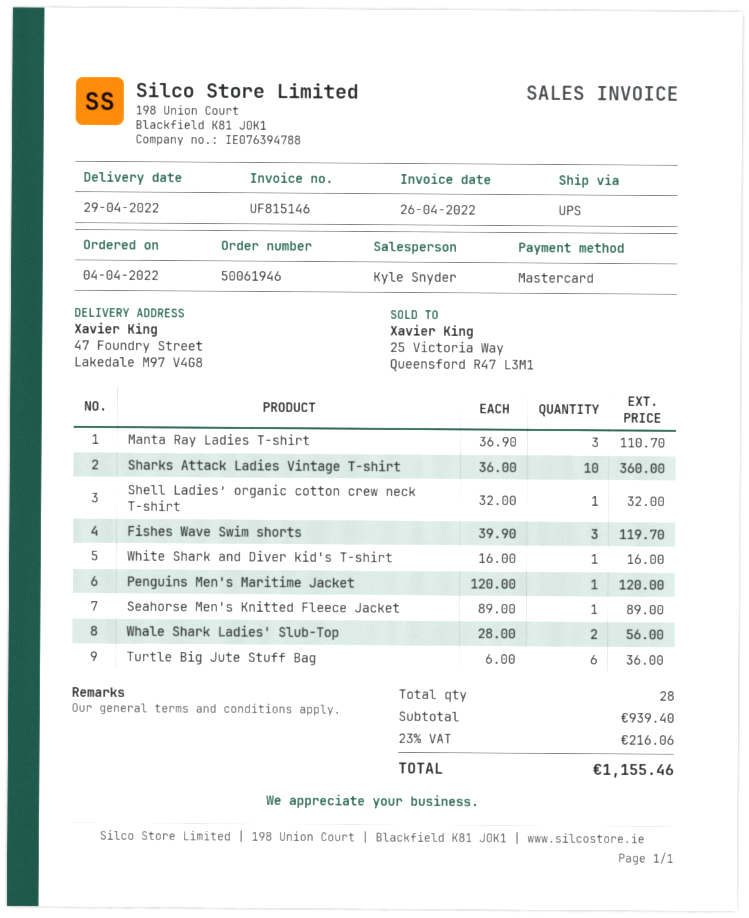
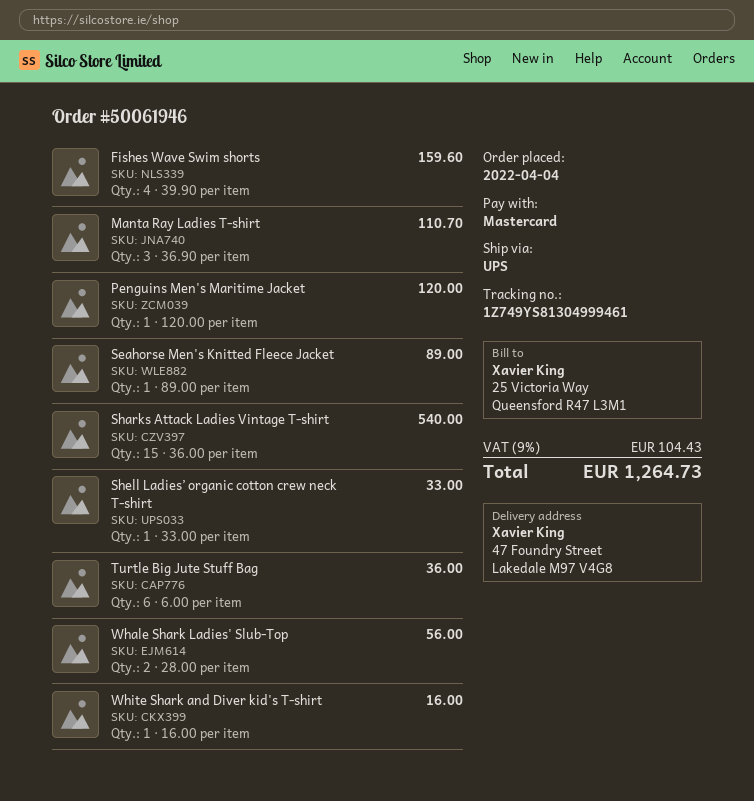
Sharks Attack Ladies Vintage T-shirt: 10 x 36.00 = 360.00 -> 15 x 36.00 = 540.00
Shell Ladies’ organic cotton crew neck T-shirt: 1 x 32.00 = 32.00 -> 1 x 33.00 = 33.00
Fishes Wave Swim shorts: 3 x 39.90 = 119.70 -> 4 x 39.90 = 159.60
tax: 23% = 216.06 -> 9% = 104.43
total: 1155.46 -> 1264.73

